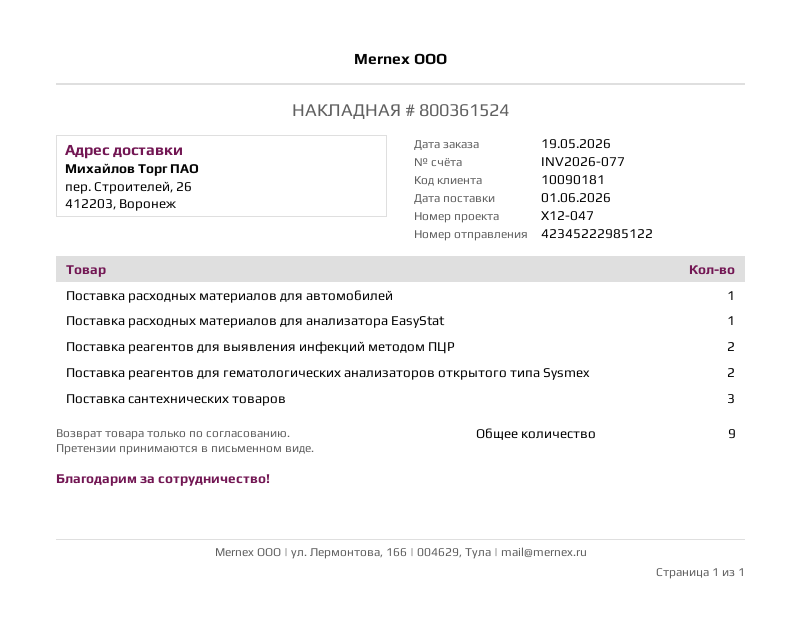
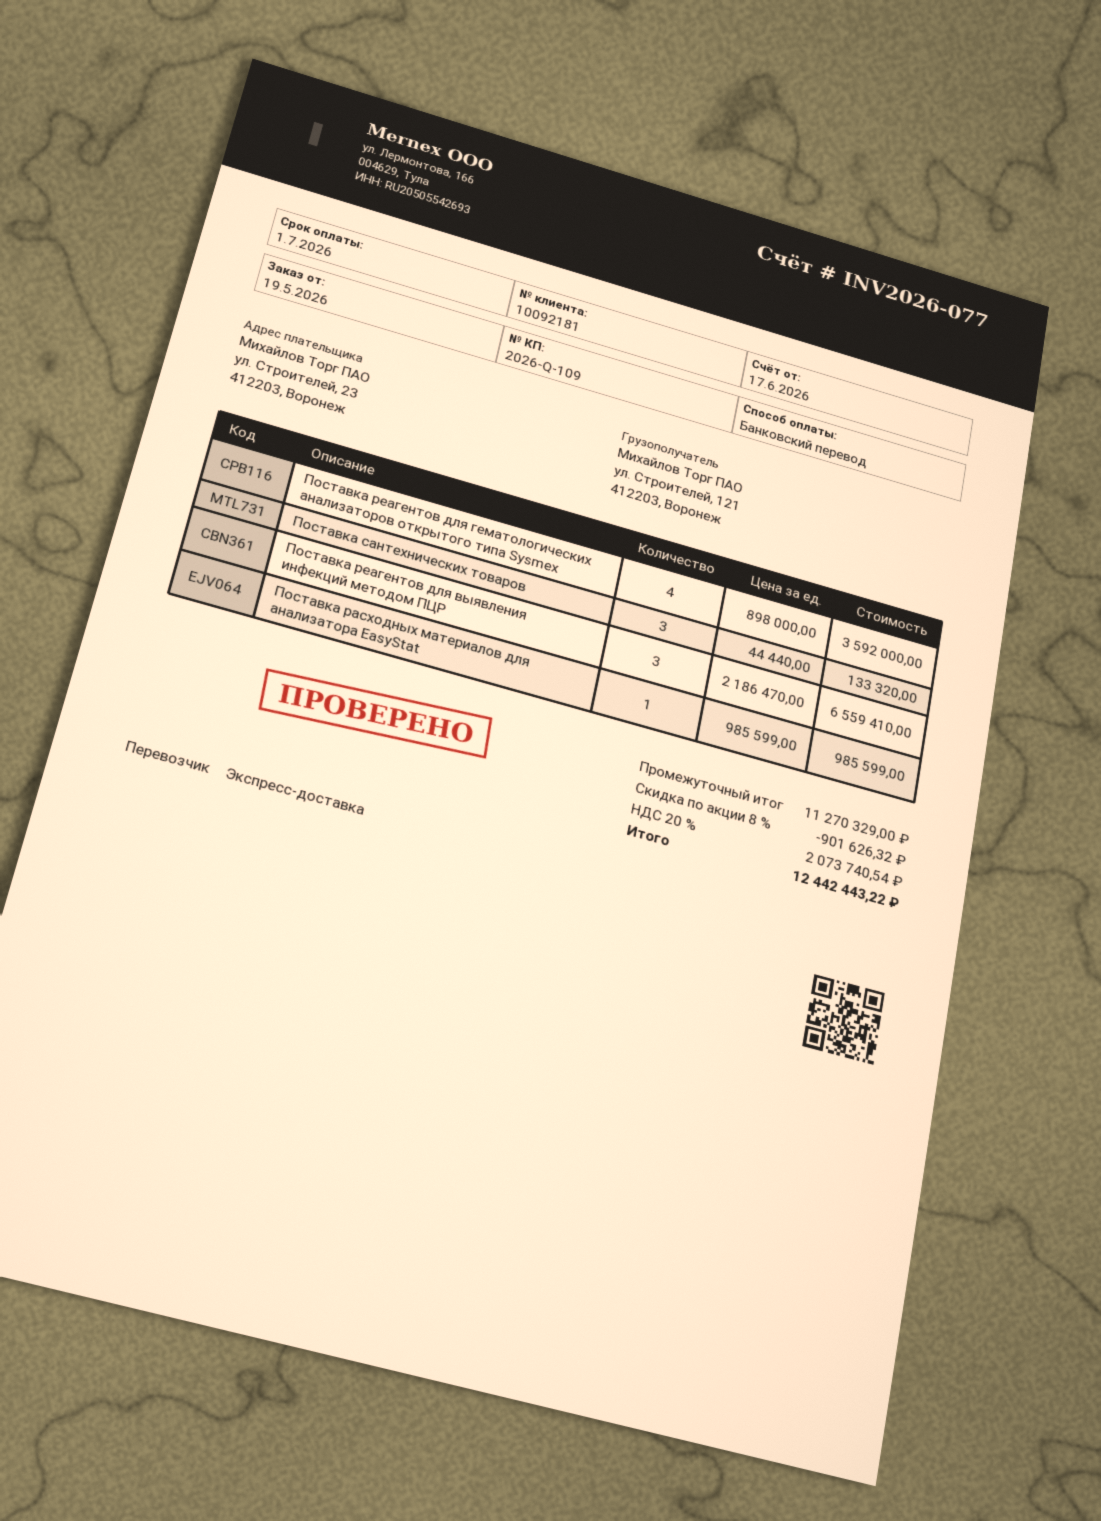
customer number: 10090181 -> 10092181
ship to: пер. Строителей, 26, 412203, Воронеж -> ул. Строителей, 121, 412203, Воронеж
Поставка расходных материалов для автомобилей: 1 -> none
Поставка реагентов для выявления инфекций методом ПЦР: 2 -> 3
Поставка реагентов для гематологических анализаторов открытого типа Sysmex: 2 -> 4

